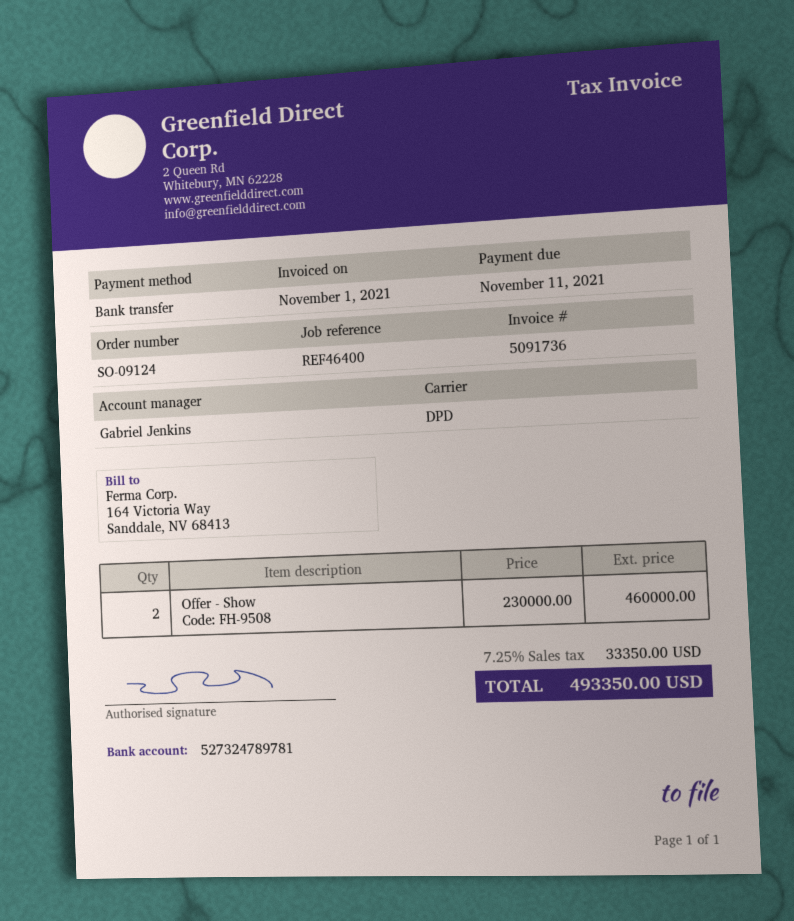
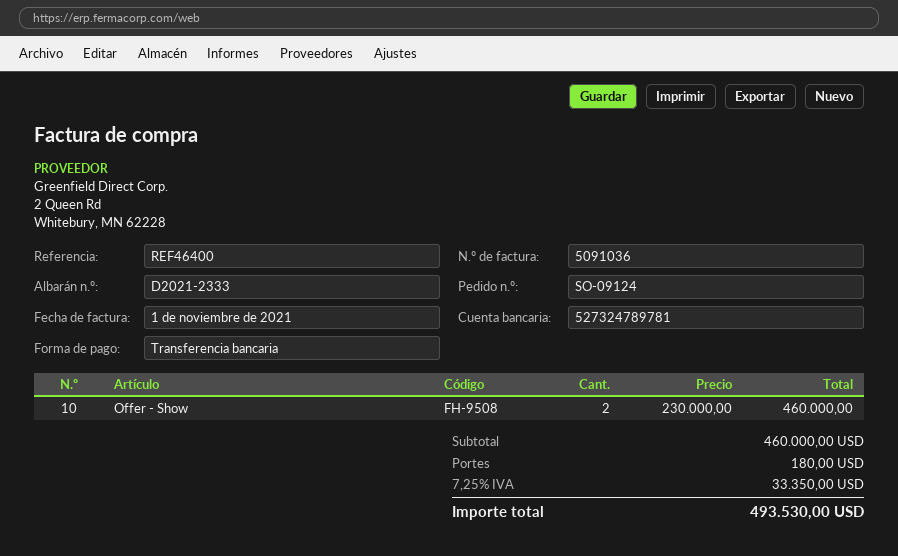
invoice number: 5091736 -> 5091036
shipping: none -> 180.00
total: 493350.00 -> 493530.00

